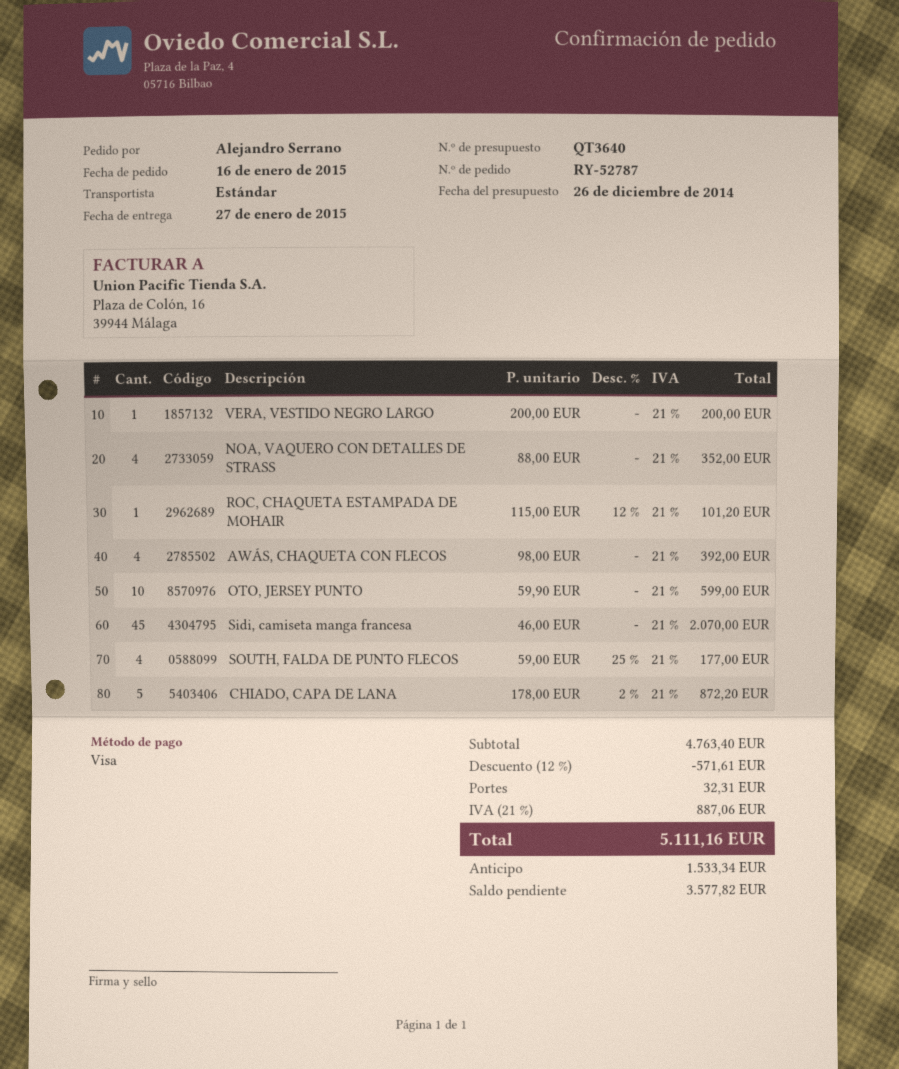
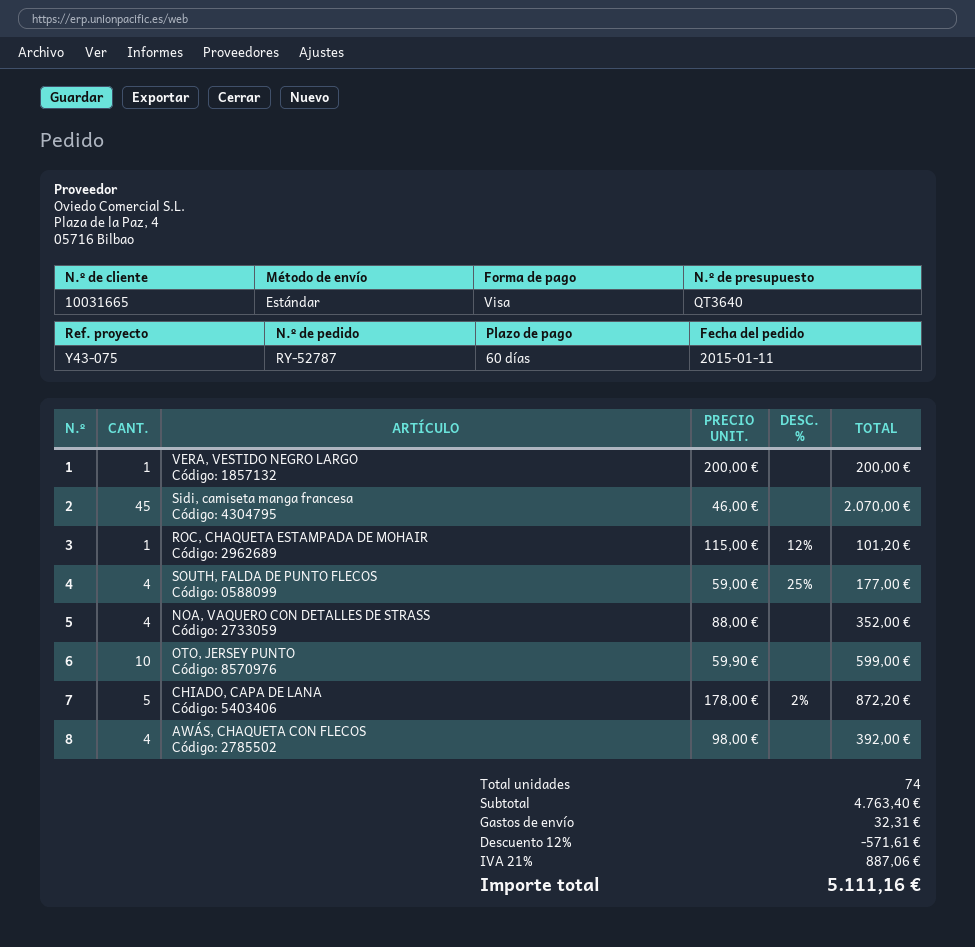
order date: 2015-01-16 -> 2015-01-11

